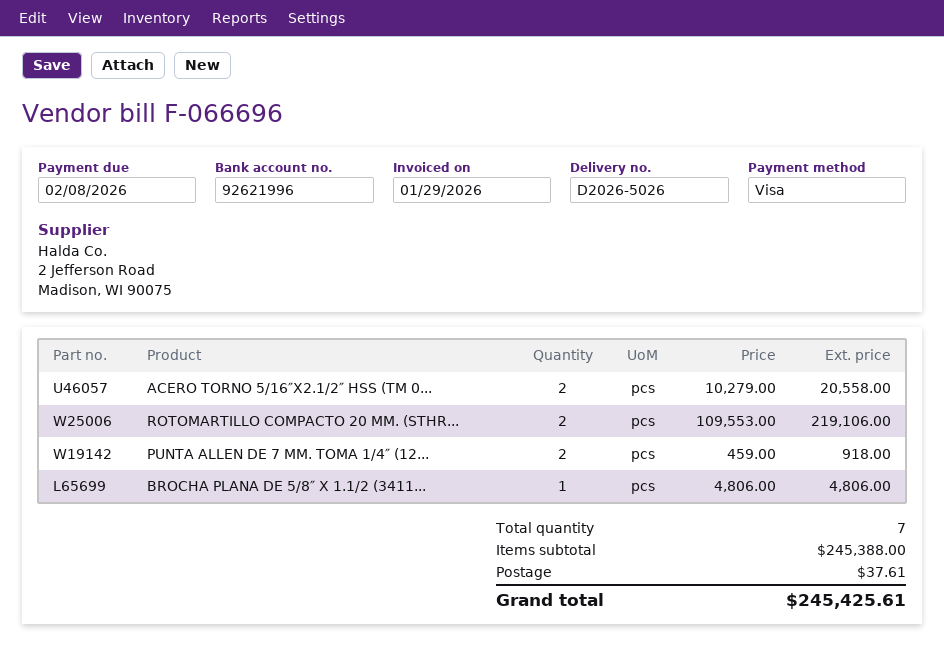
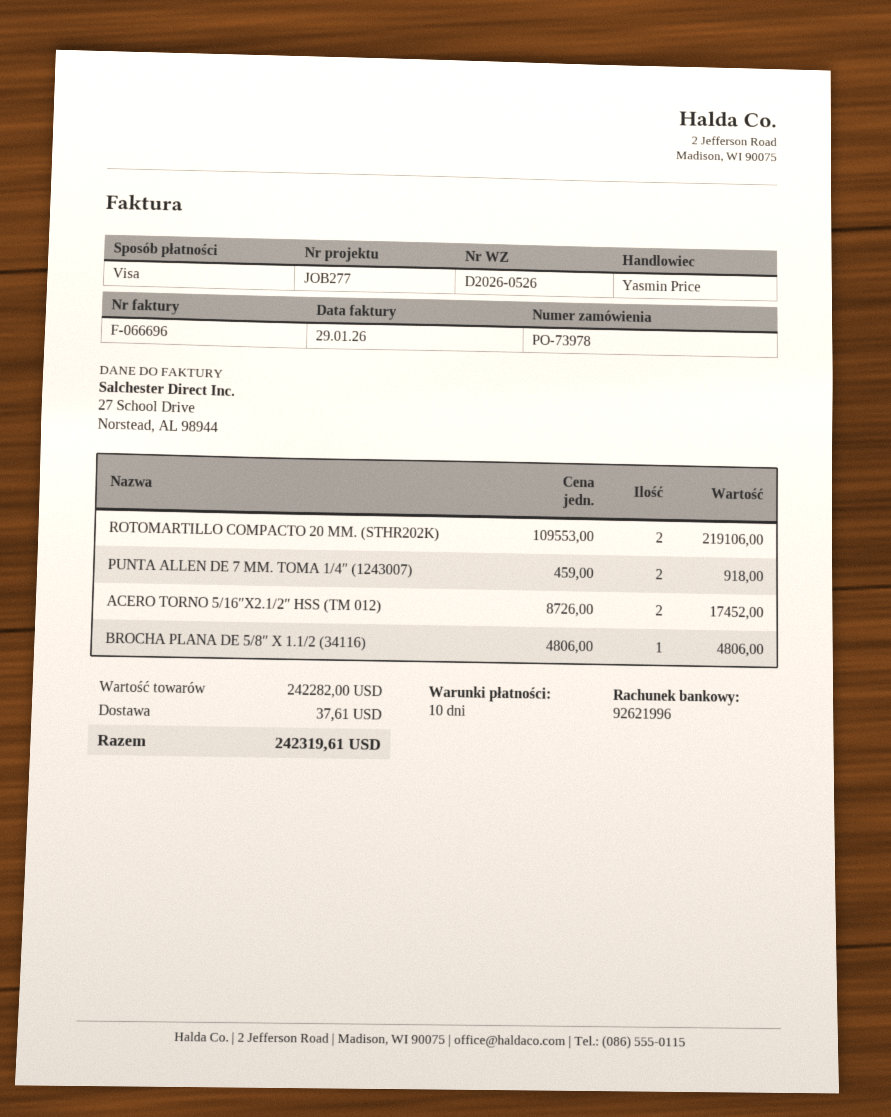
delivery note number: D2026-5026 -> D2026-0526
ACERO TORNO 5/16″X2.1/2″ HSS (TM 0...: 2 x 10279.00 = 20558.00 -> 2 x 8726.00 = 17452.00
subtotal: 245388.00 -> 242282.00
total: 245425.61 -> 242319.61

